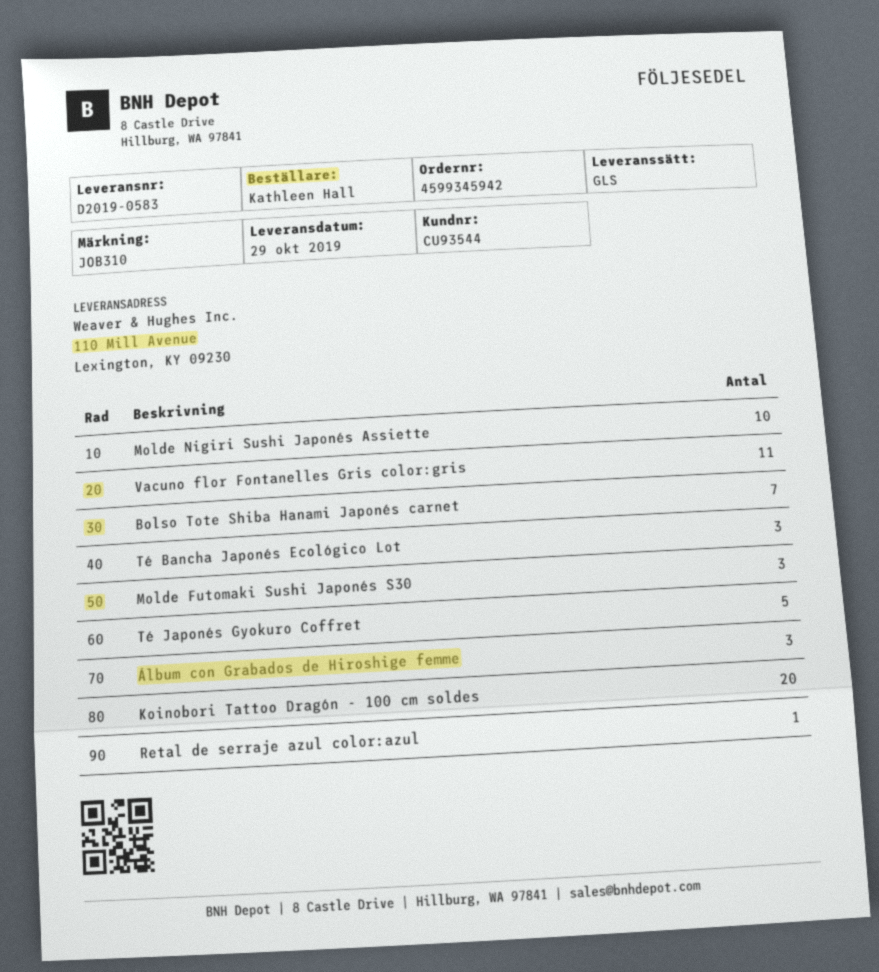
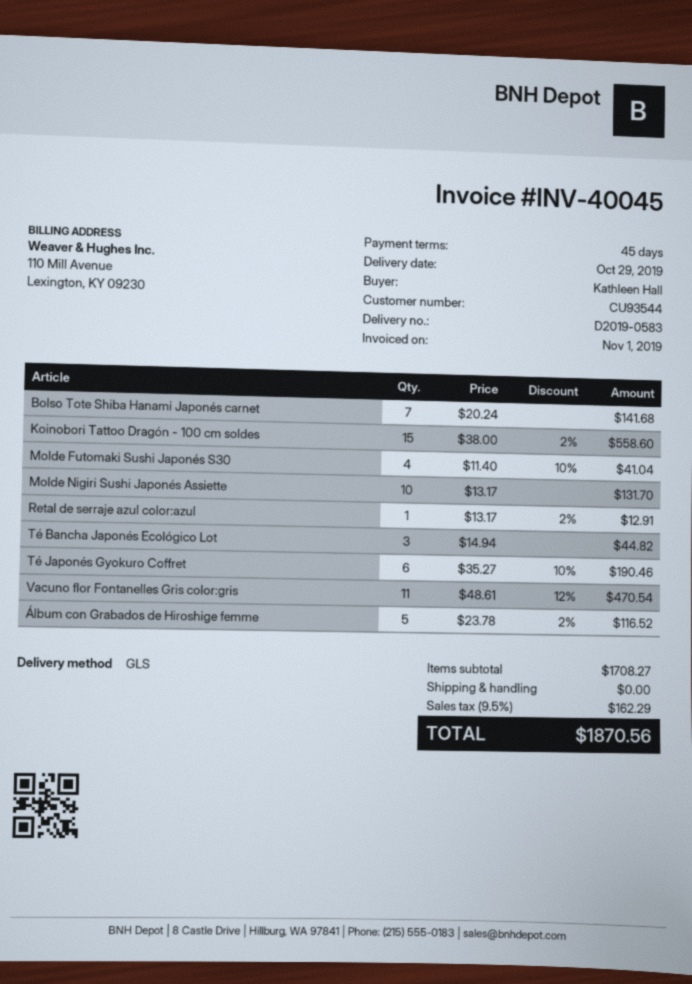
Molde Futomaki Sushi Japonés S30: 3 -> 4
Té Japonés Gyokuro Coffret: 5 -> 6
Álbum con Grabados de Hiroshige femme: 3 -> 5
Koinobori Tattoo Dragón - 100 cm soldes: 20 -> 15

